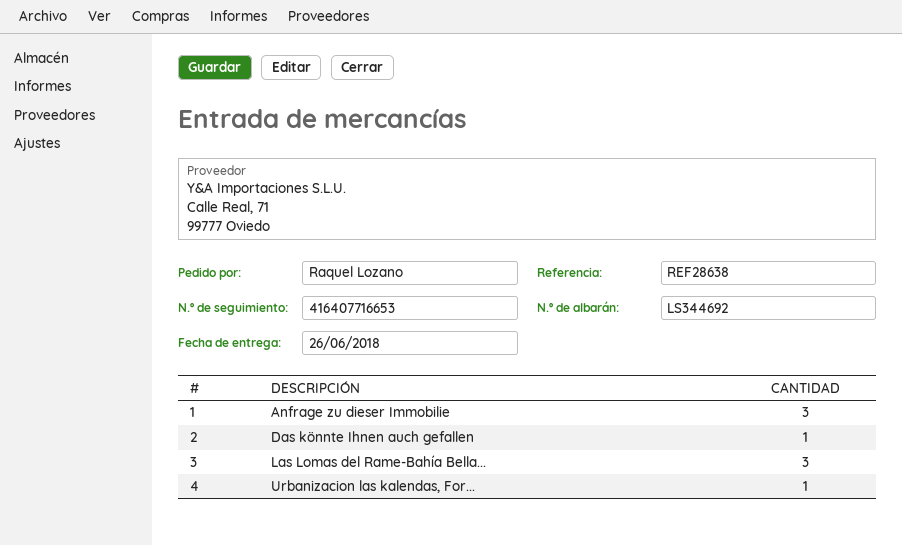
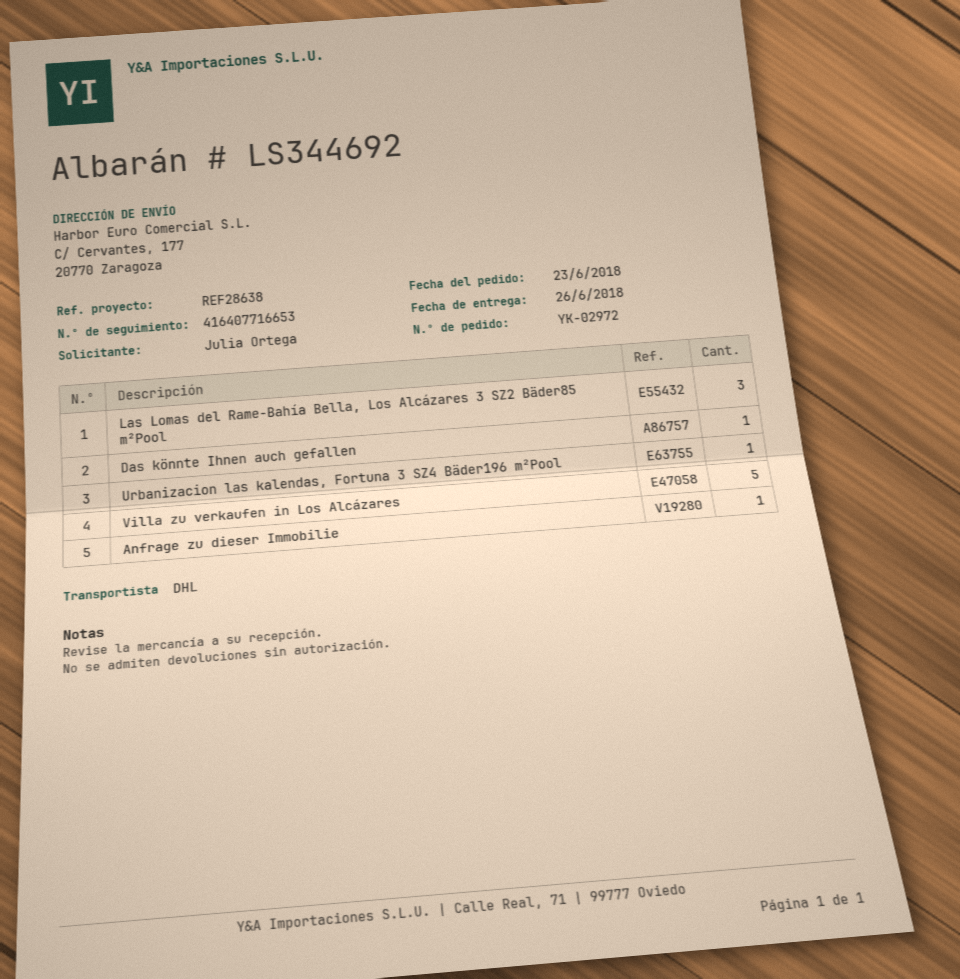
ordered by: Raquel Lozano -> Julia Ortega
Anfrage zu dieser Immobilie: 3 -> 1
Villa zu verkaufen in Los Alcázares: none -> 5

